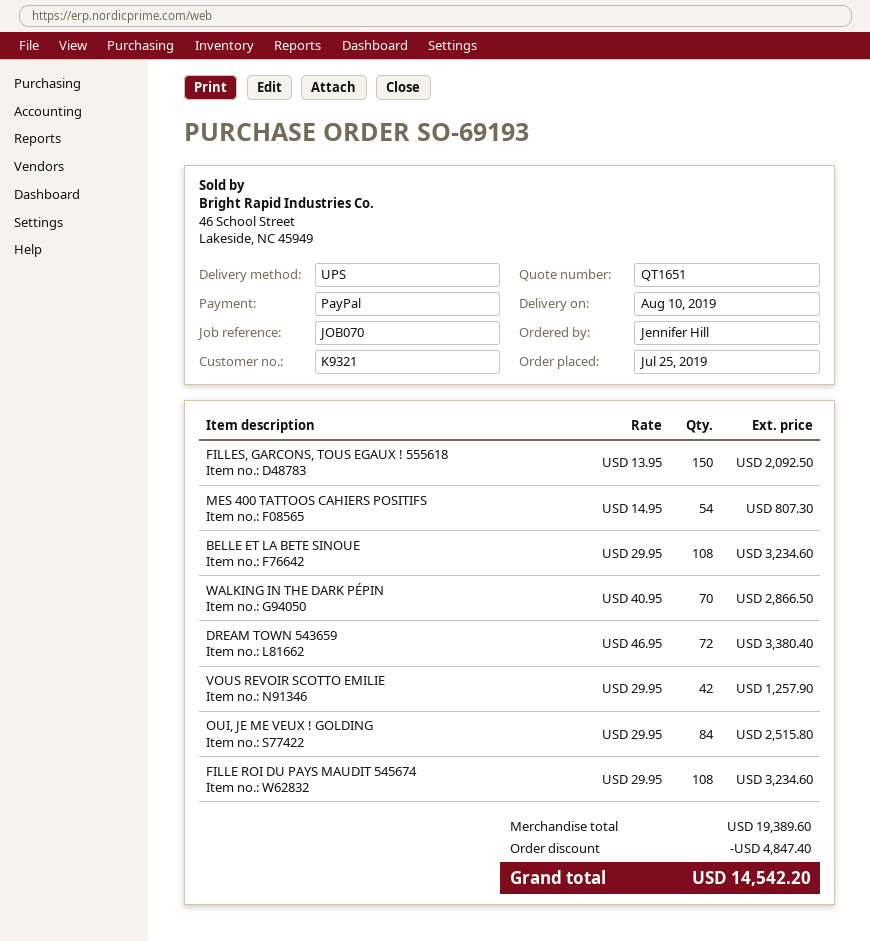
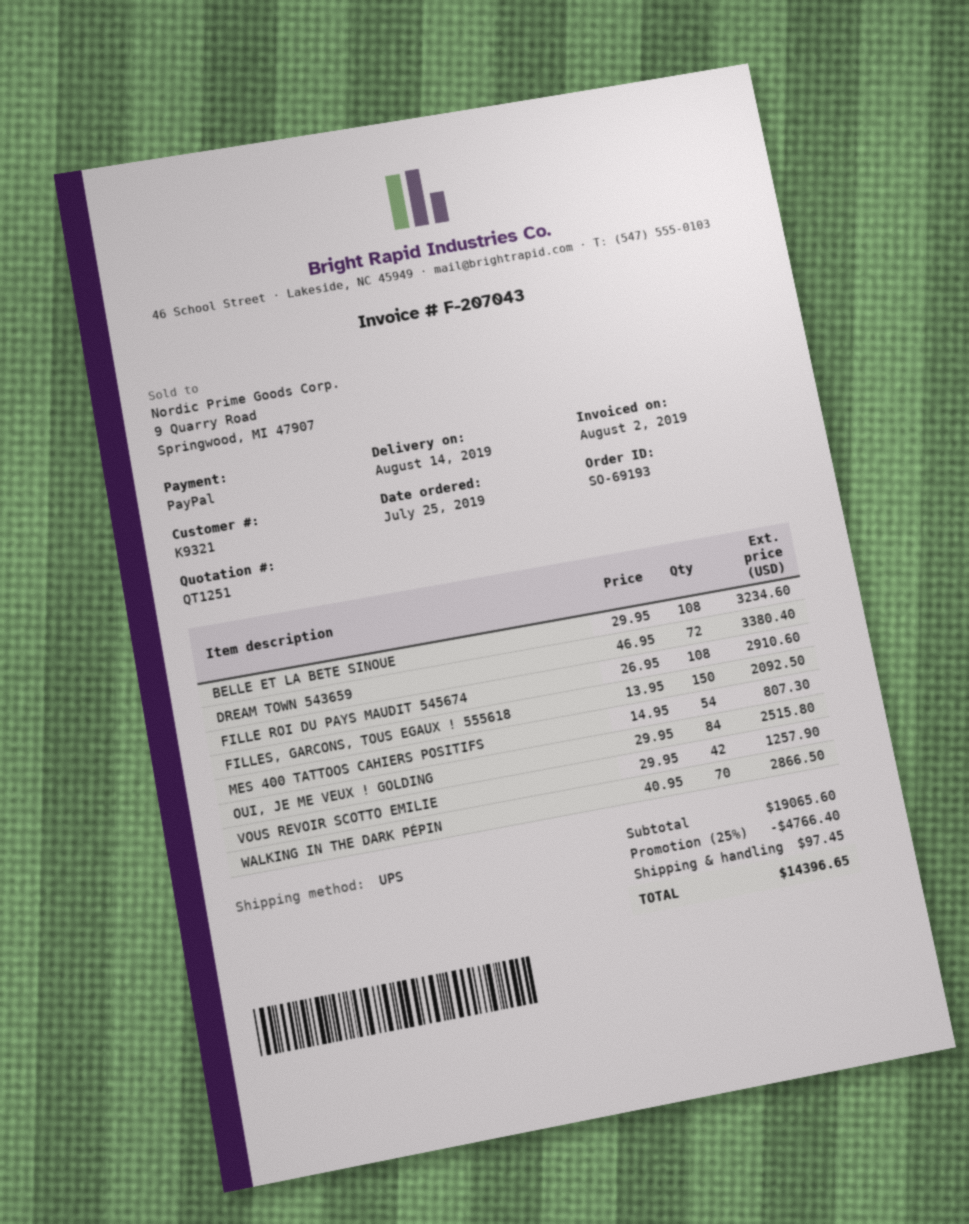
quote number: QT1651 -> QT1251
delivery date: 2019-08-10 -> 2019-08-14
FILLE ROI DU PAYS MAUDIT 545674: 108 x 29.95 = 3234.60 -> 108 x 26.95 = 2910.60
subtotal: 19389.60 -> 19065.60
discount: 4847.40 -> 4766.40
shipping: none -> 97.45
total: 14542.20 -> 14396.65

